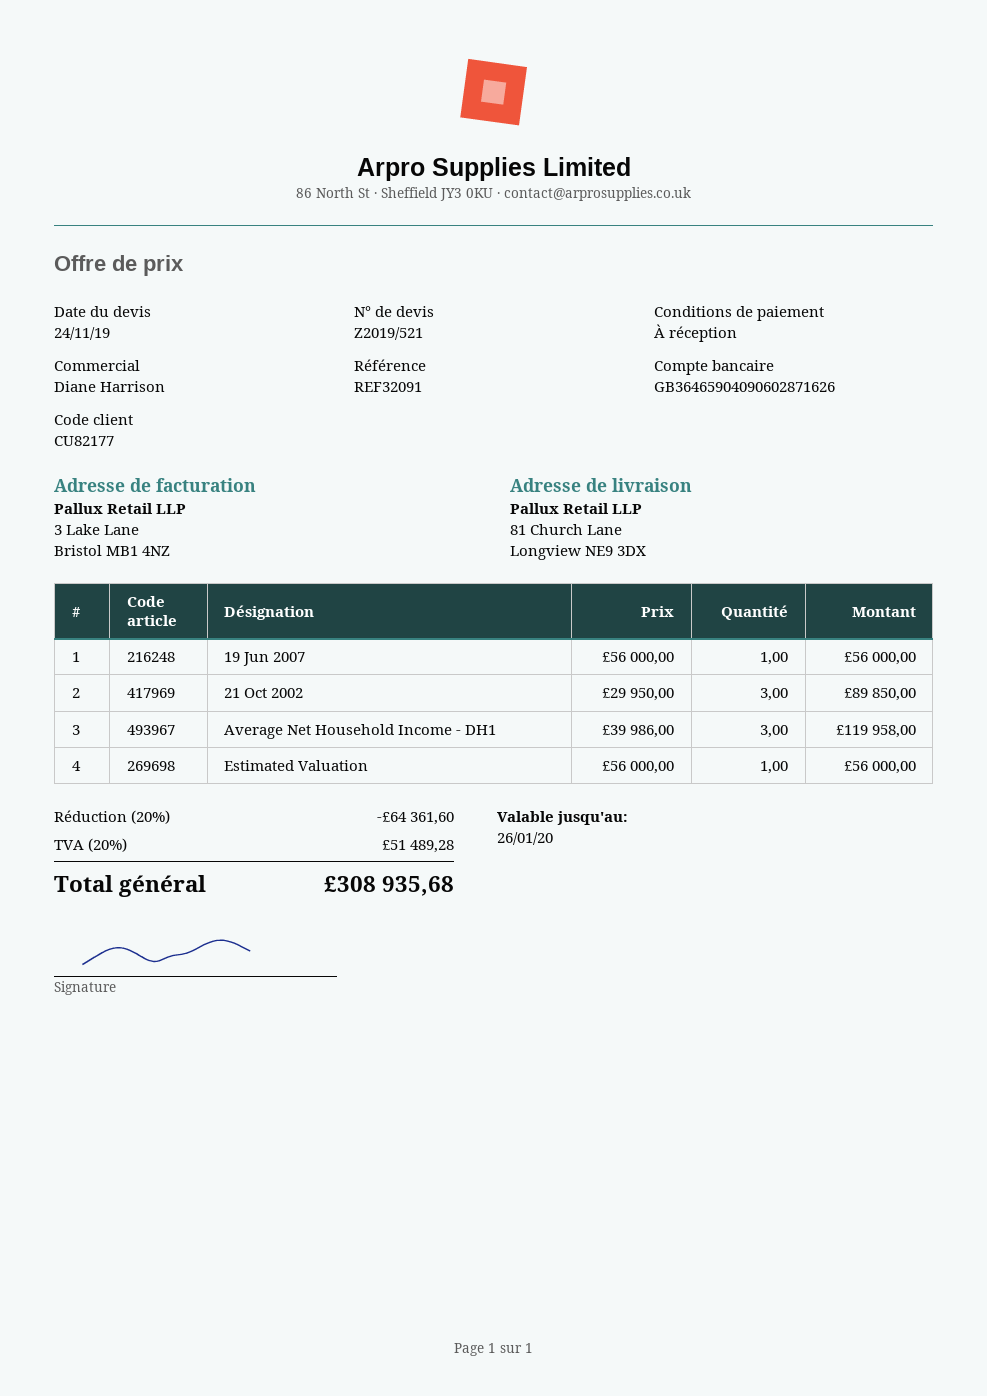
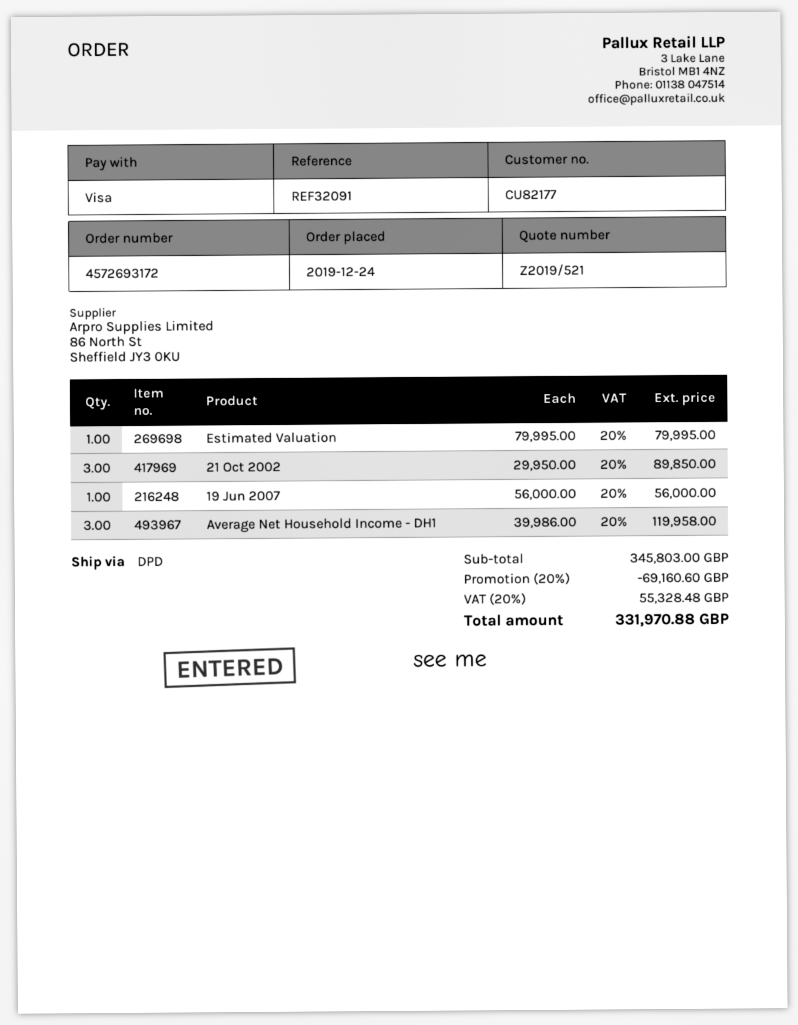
Estimated Valuation: 1 x 56000.00 = 56000.00 -> 1 x 79995.00 = 79995.00
discount: 20% = 64361.60 -> 20% = 69160.60
tax: 20% = 51489.28 -> 20% = 55328.48
total: 308935.68 -> 331970.88

